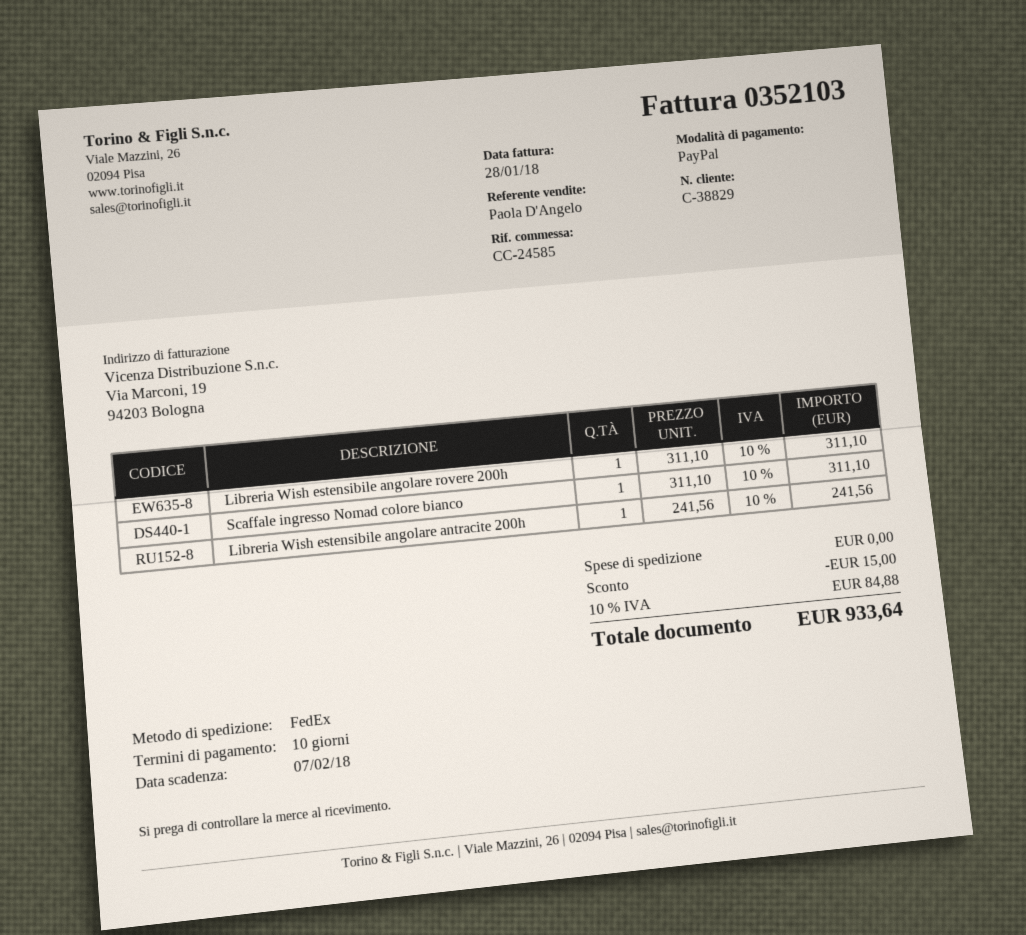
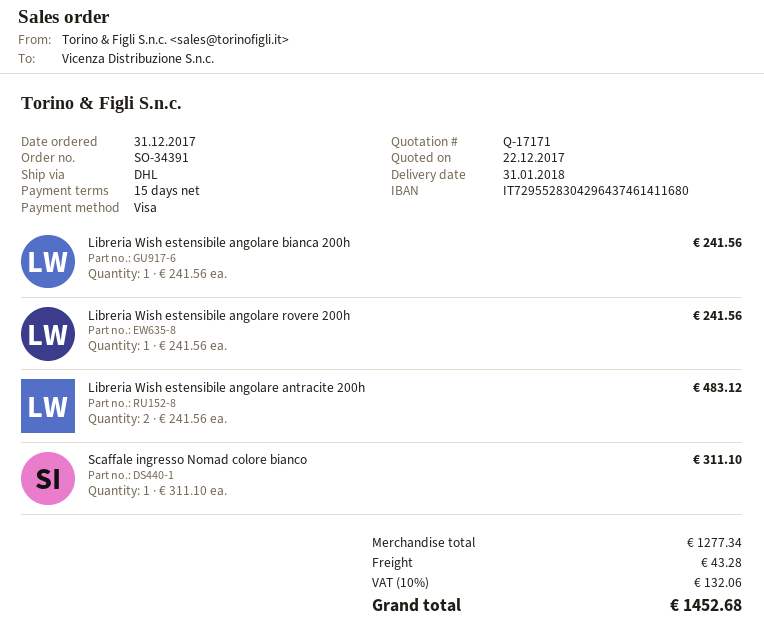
payment terms: 10 days -> 15 days
payment method: PayPal -> Visa
shipping method: FedEx -> DHL
Libreria Wish estensibile angolare rovere 200h: 1 x 311.10 = 311.10 -> 1 x 241.56 = 241.56
Libreria Wish estensibile angolare antracite 200h: 1 x 241.56 = 241.56 -> 2 x 241.56 = 483.12
Libreria Wish estensibile angolare bianca 200h: none -> 1 x 241.56 = 241.56
discount: 15.00 -> none
shipping: 0.00 -> 43.28
tax: 10% = 84.88 -> 10% = 132.06
total: 933.64 -> 1452.68

